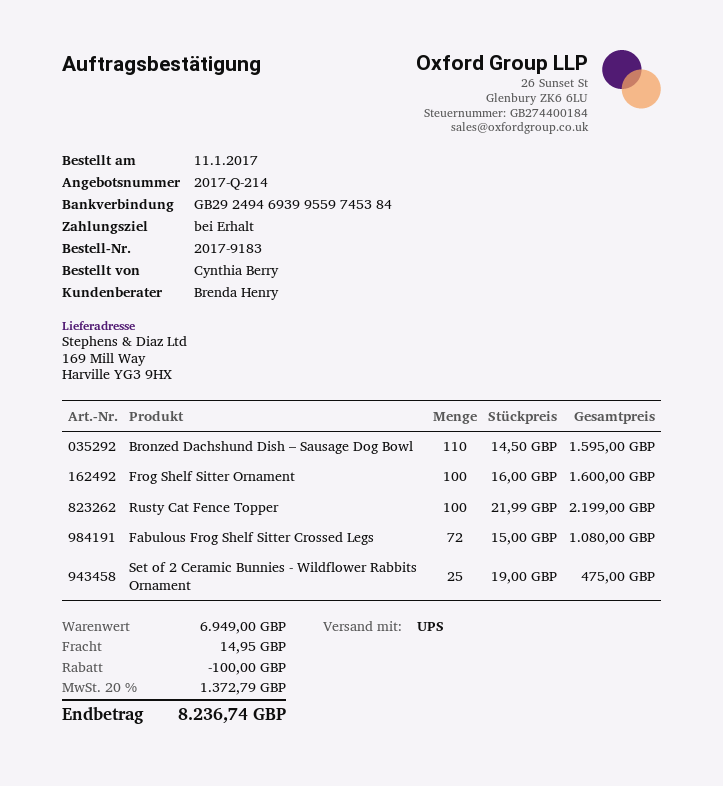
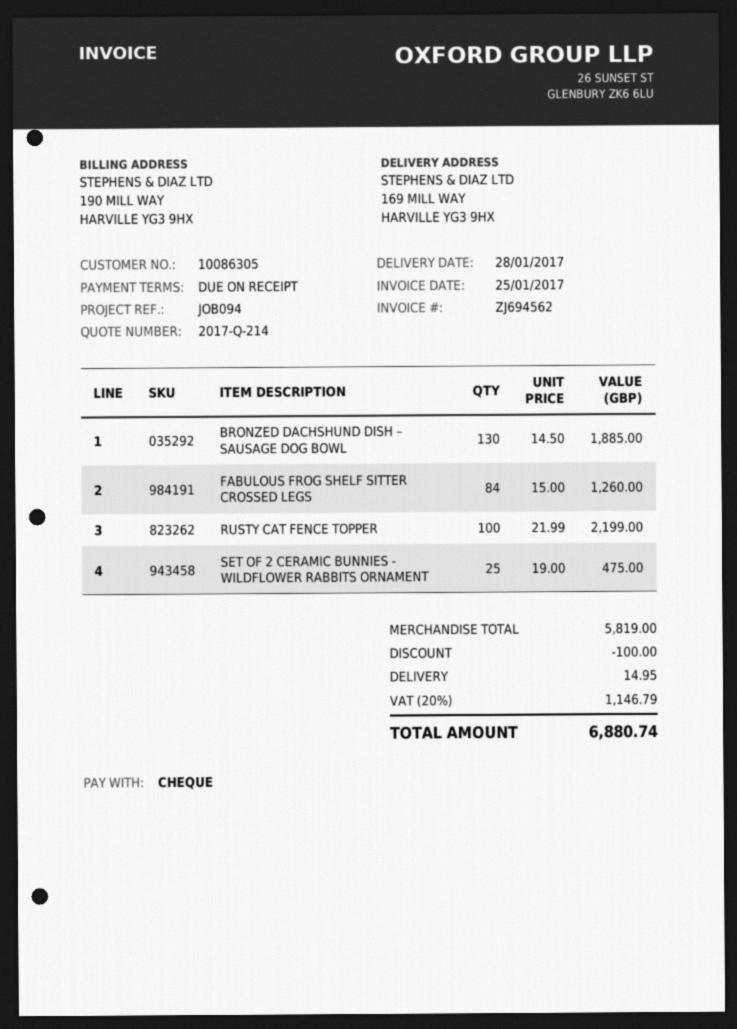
Bronzed Dachshund Dish – Sausage Dog Bowl: 110 x 14.50 = 1595.00 -> 130 x 14.50 = 1885.00
Frog Shelf Sitter Ornament: 100 x 16.00 = 1600.00 -> none
Fabulous Frog Shelf Sitter Crossed Legs: 72 x 15.00 = 1080.00 -> 84 x 15.00 = 1260.00
subtotal: 6949.00 -> 5819.00
tax: 20% = 1372.79 -> 20% = 1146.79
total: 8236.74 -> 6880.74

